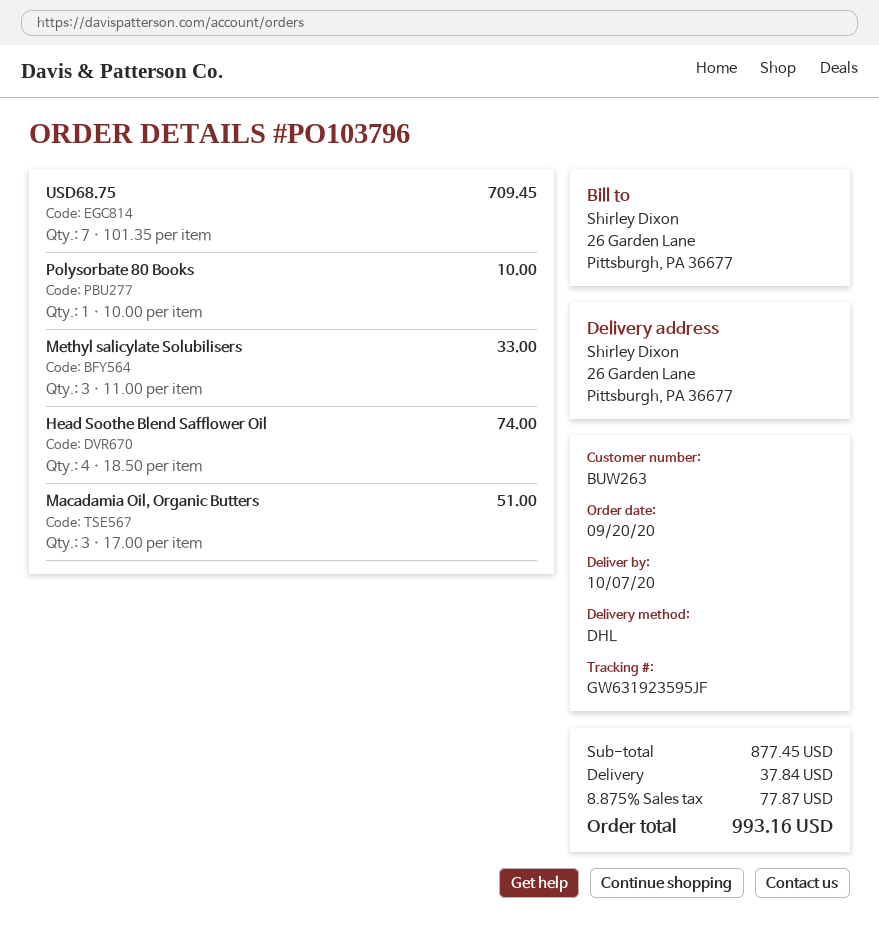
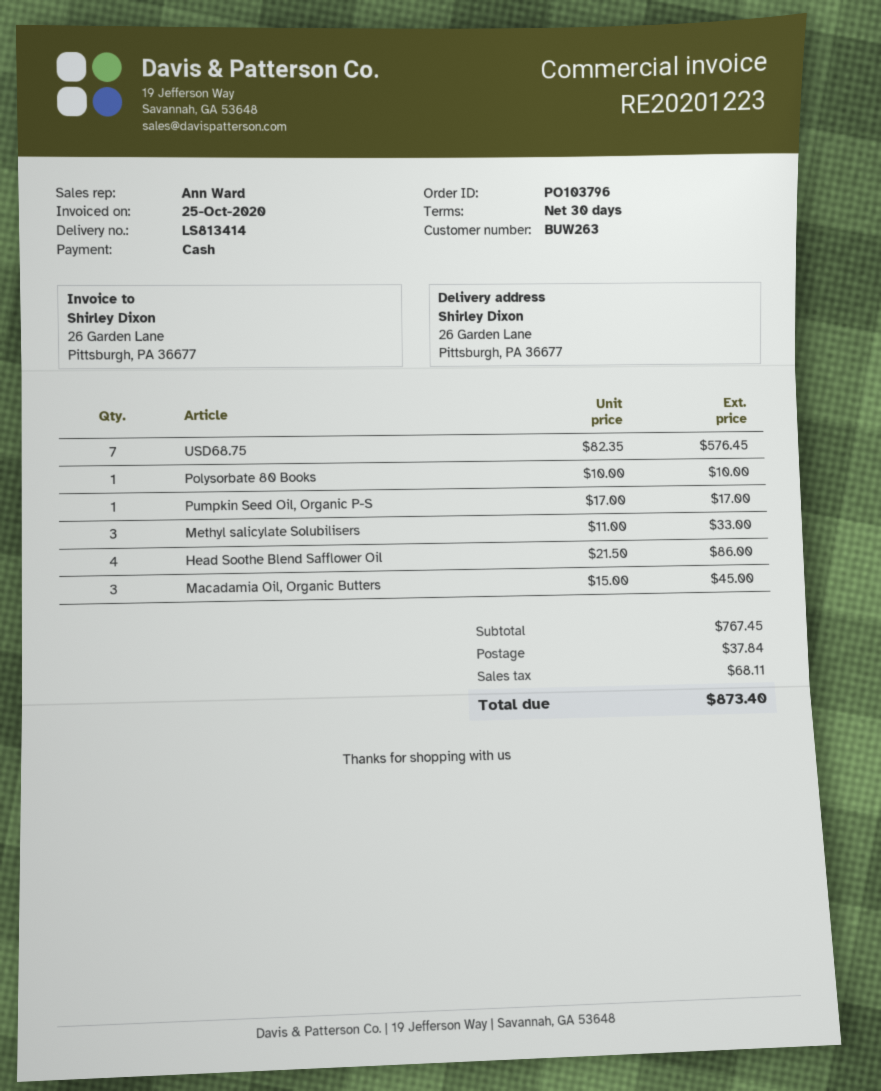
USD68.75: 7 x 101.35 = 709.45 -> 7 x 82.35 = 576.45
Head Soothe Blend Safflower Oil: 4 x 18.50 = 74.00 -> 4 x 21.50 = 86.00
Macadamia Oil, Organic Butters: 3 x 17.00 = 51.00 -> 3 x 15.00 = 45.00
Pumpkin Seed Oil, Organic P-S: none -> 1 x 17.00 = 17.00
subtotal: 877.45 -> 767.45
tax: 77.87 -> 68.11
total: 993.16 -> 873.40

